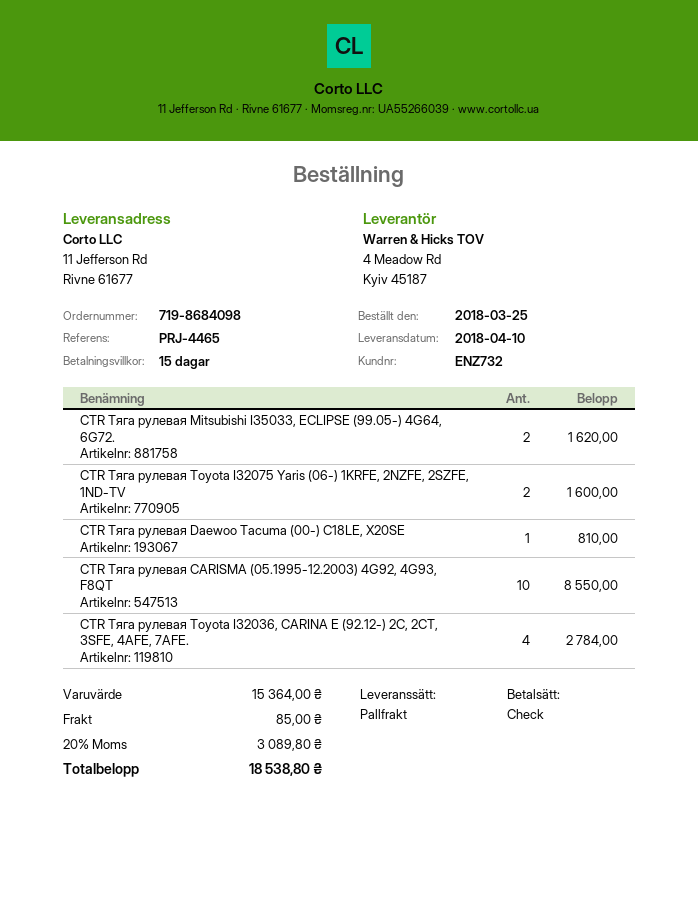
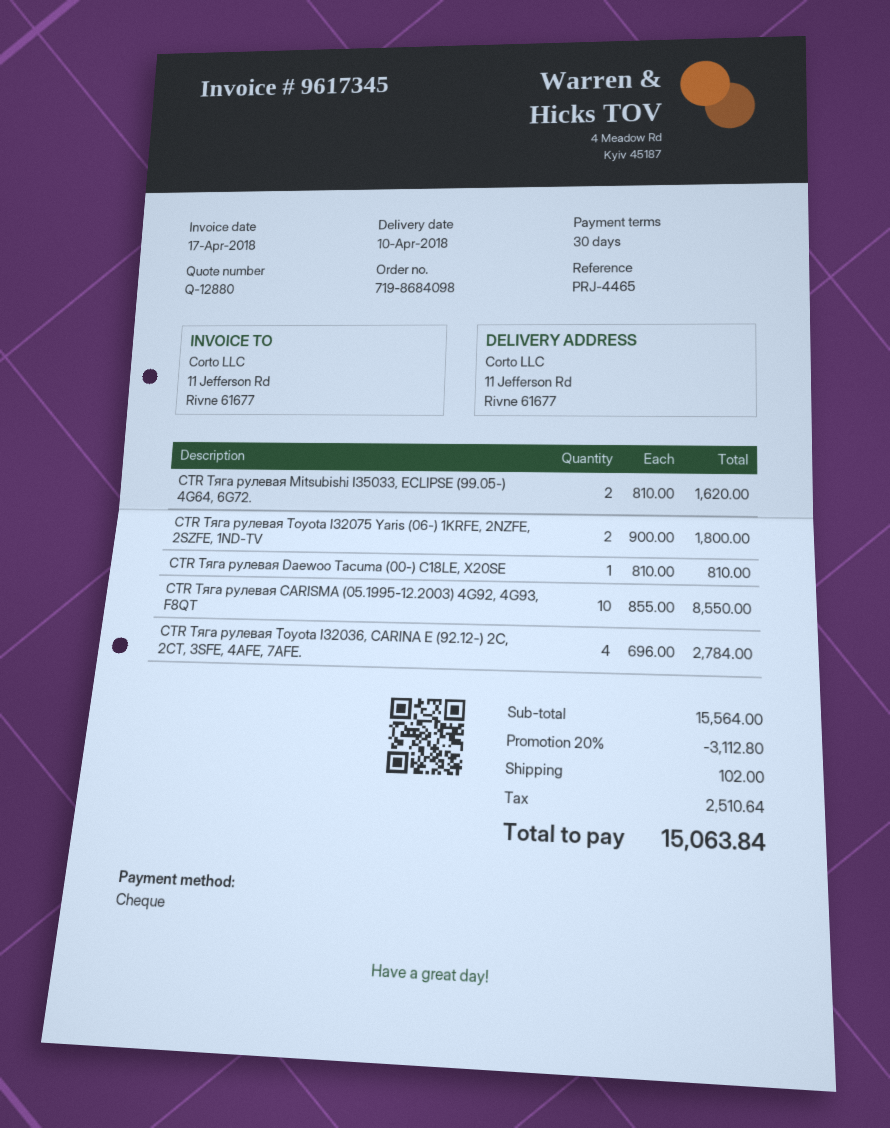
payment terms: 15 days -> 30 days
CTR Тяга рулевая Toyota I32075 Yaris (06-) 1KRFE, 2NZFE, 2SZFE, 1ND-TV: 2 for 1600.00 -> 2 for 1800.00
subtotal: 15364.00 -> 15564.00
discount: none -> 20% = 3112.80
shipping: 85.00 -> 102.00
tax: 3089.80 -> 2510.64
total: 18538.80 -> 15063.84

